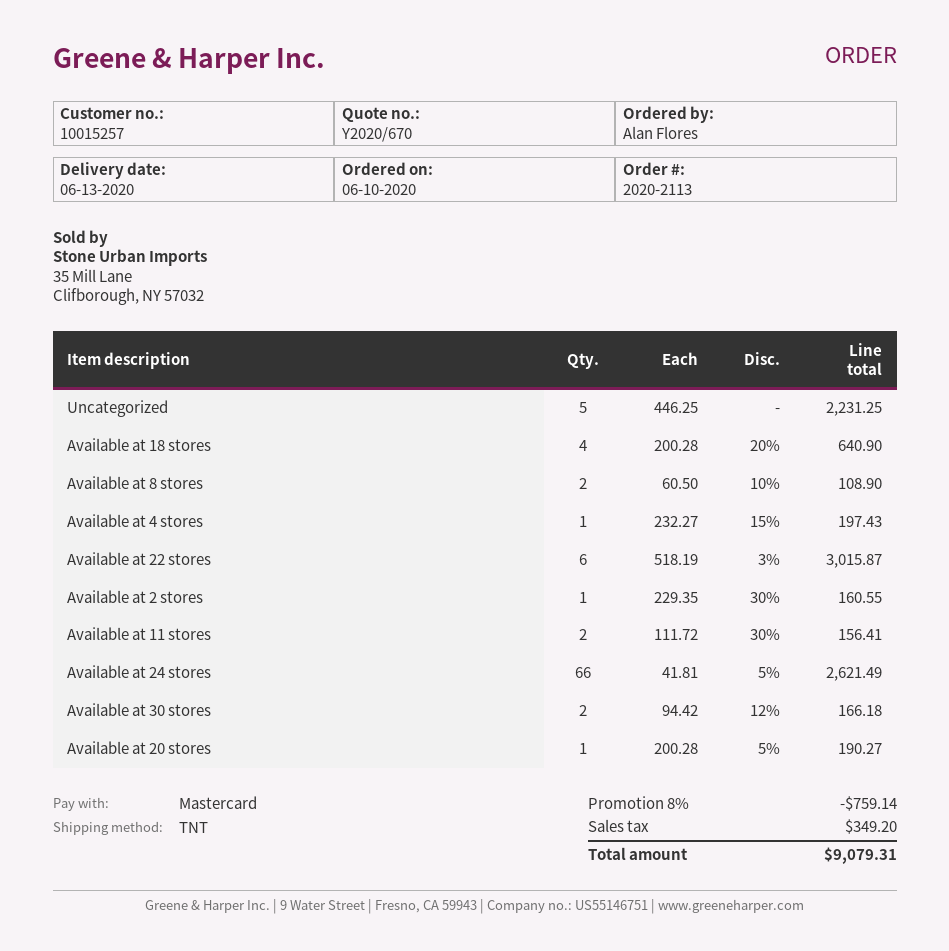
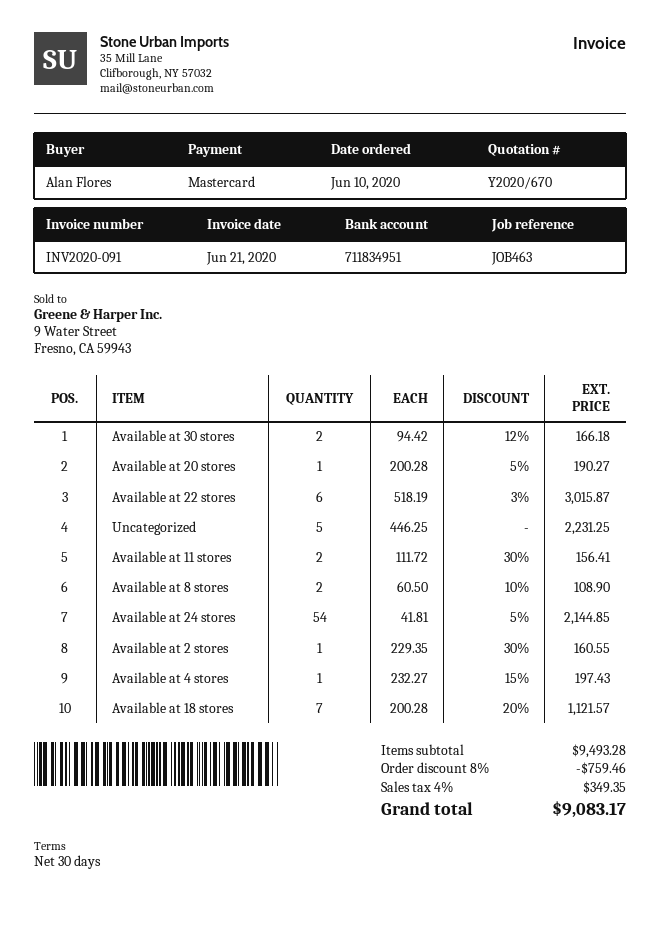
Available at 18 stores: 4 x 200.28 - 20% = 640.90 -> 7 x 200.28 - 20% = 1121.57
Available at 24 stores: 66 x 41.81 - 5% = 2621.49 -> 54 x 41.81 - 5% = 2144.85
discount: 8% = 759.14 -> 8% = 759.46
tax: 349.20 -> 349.35
total: 9079.31 -> 9083.17

